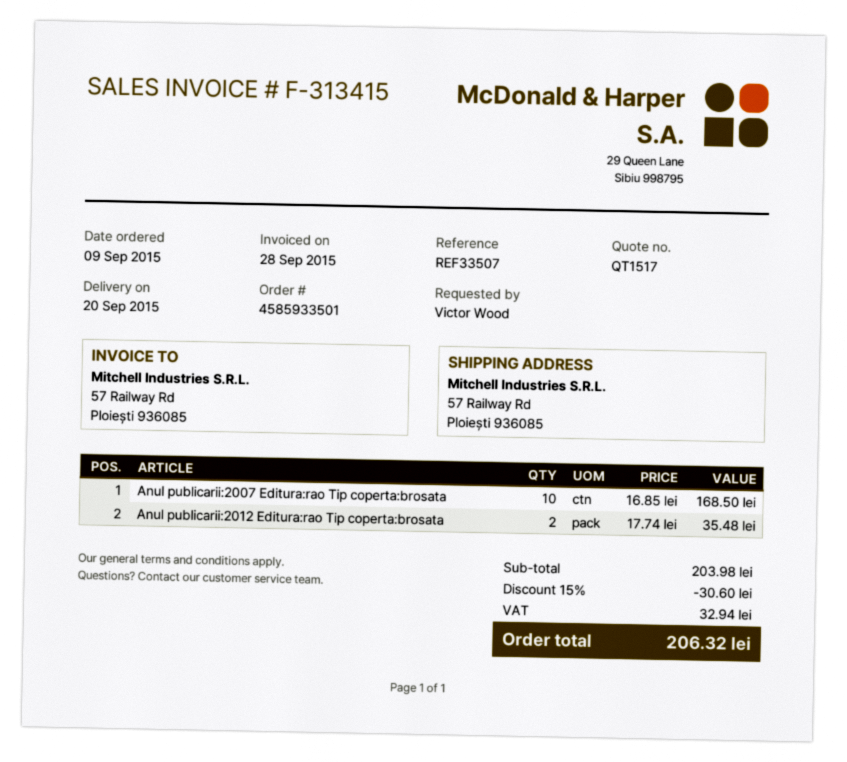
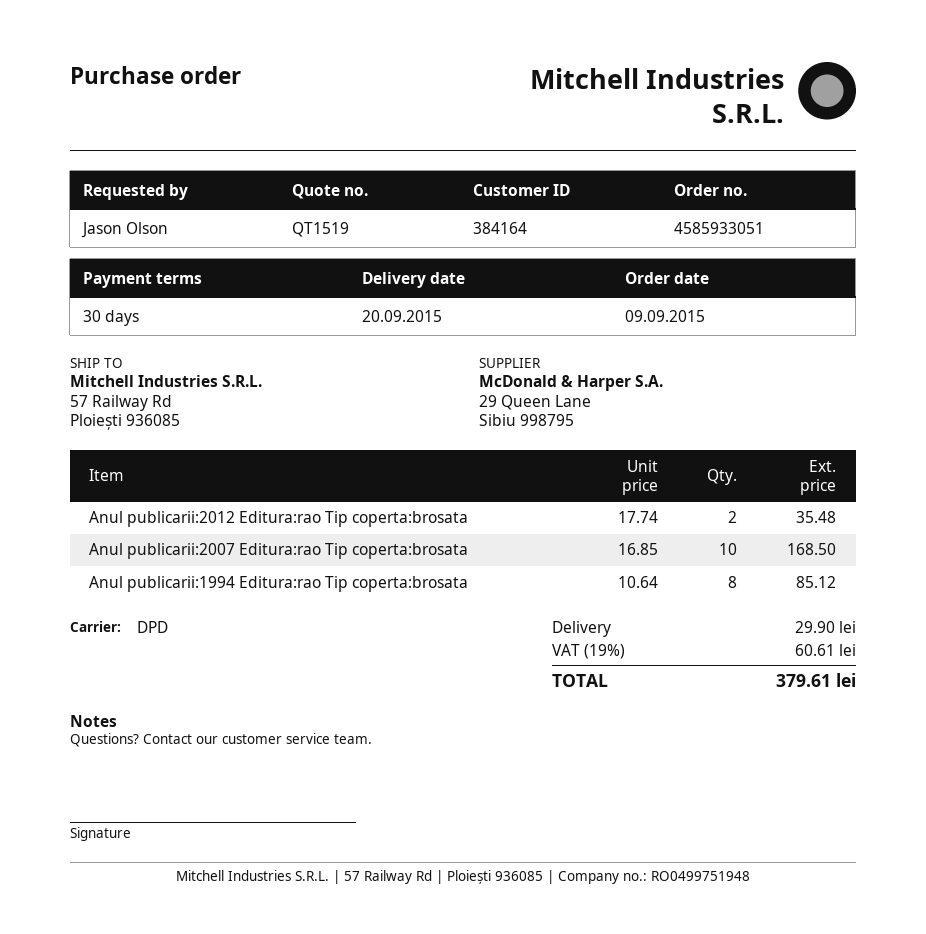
quote number: QT1517 -> QT1519
order number: 4585933501 -> 4585933051
ordered by: Victor Wood -> Jason Olson
Anul publicarii:1994 Editura:rao Tip coperta:brosata: none -> 8 x 10.64 = 85.12
discount: 15% = 30.60 -> none
shipping: none -> 29.90
tax: 32.94 -> 60.61
total: 206.32 -> 379.61

